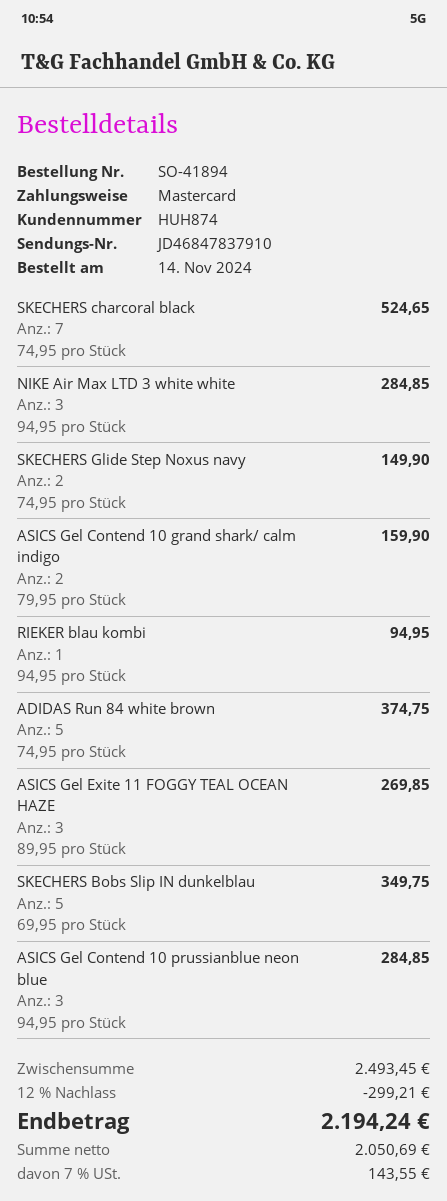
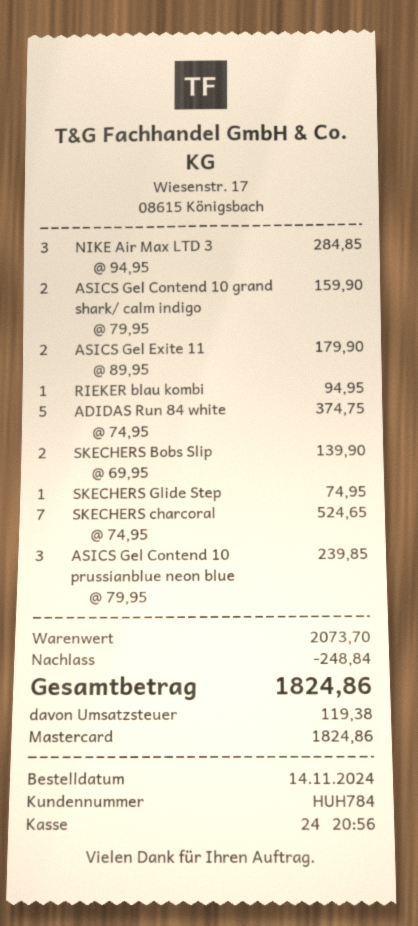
customer number: HUH874 -> HUH784
SKECHERS Glide Step Noxus navy: 2 x 74.95 = 149.90 -> 1 x 74.95 = 74.95
ASICS Gel Exite 11 FOGGY TEAL OCEAN HAZE: 3 x 89.95 = 269.85 -> 2 x 89.95 = 179.90
SKECHERS Bobs Slip IN dunkelblau: 5 x 69.95 = 349.75 -> 2 x 69.95 = 139.90
ASICS Gel Contend 10 prussianblue neon blue: 3 x 94.95 = 284.85 -> 3 x 79.95 = 239.85
subtotal: 2493.45 -> 2073.70
discount: 299.21 -> 248.84
tax: 143.55 -> 119.38
total: 2194.24 -> 1824.86

